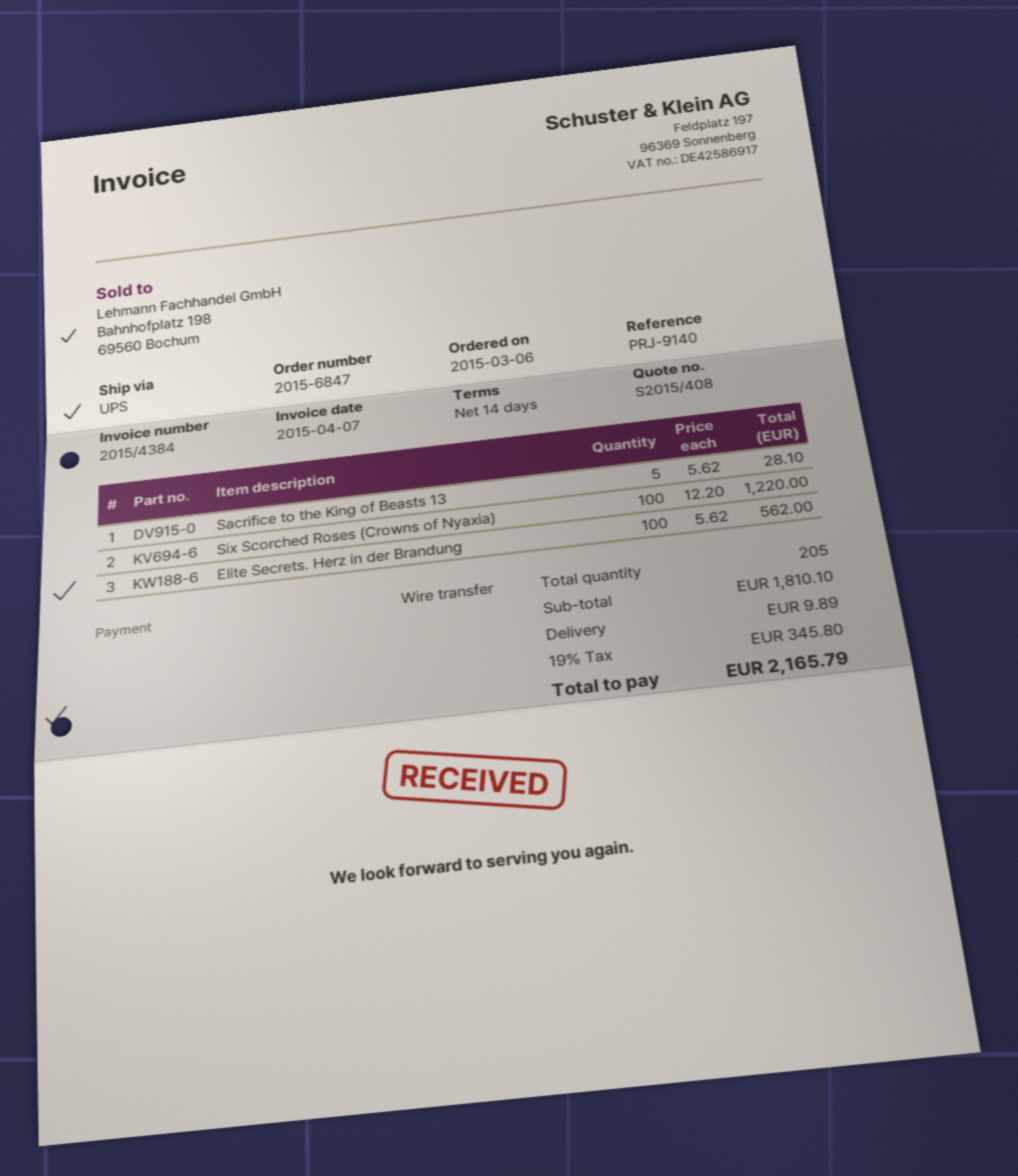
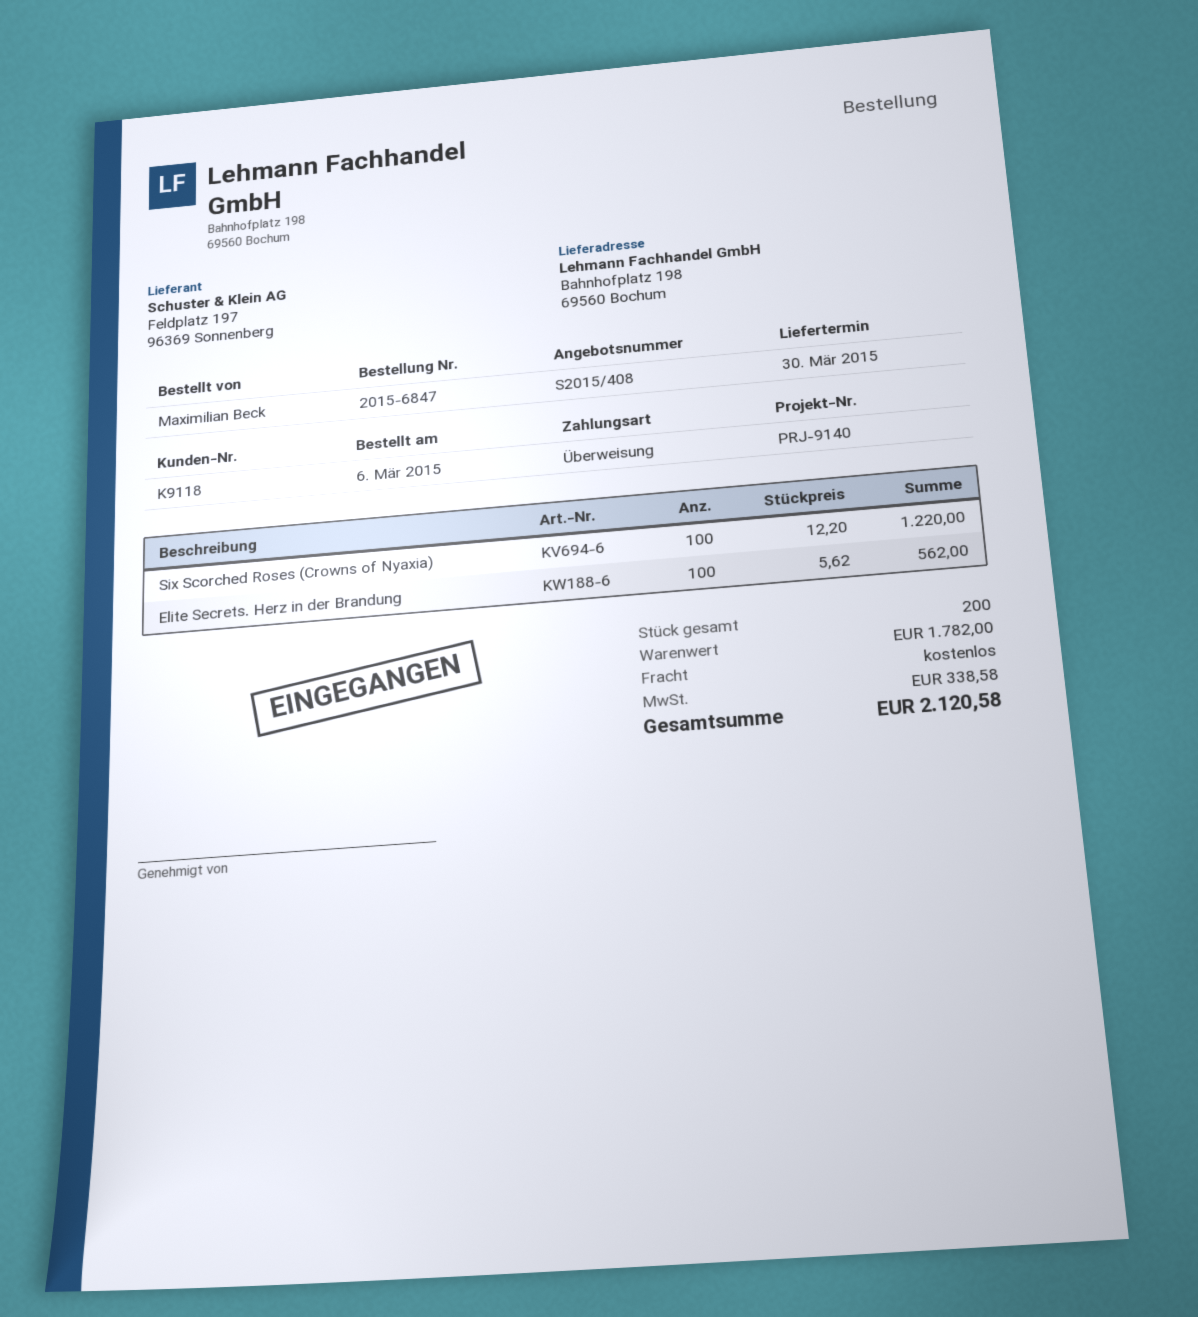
Sacrifice to the King of Beasts 13: 5 x 5.62 = 28.10 -> none
total quantity: 205 -> 200
subtotal: 1810.10 -> 1782.00
shipping: 9.89 -> 0.00
tax: 345.80 -> 338.58
total: 2165.79 -> 2120.58

